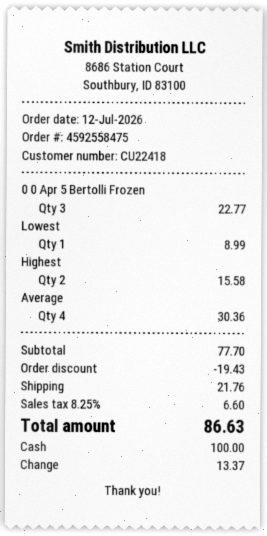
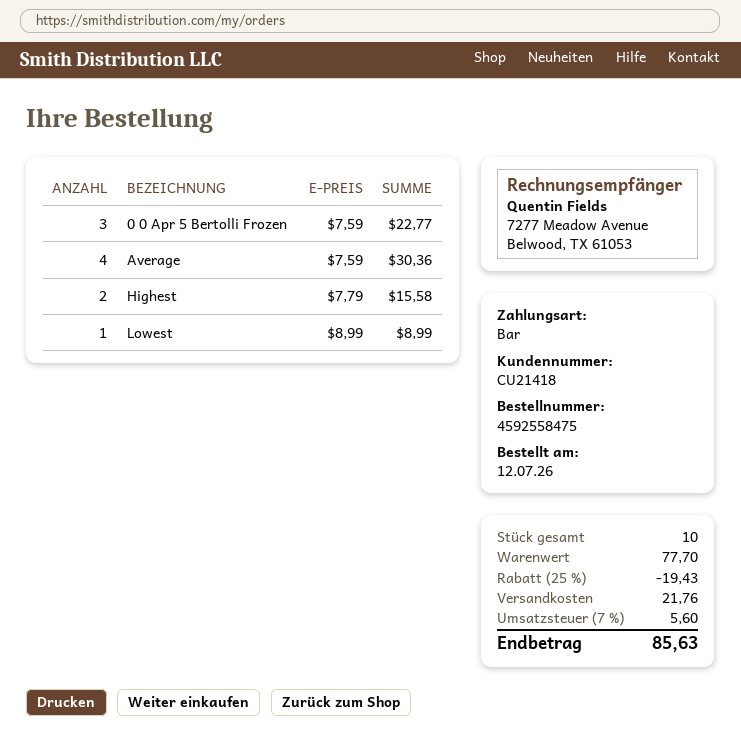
customer number: CU22418 -> CU21418
tax: 8.25% = 6.60 -> 7% = 5.60
total: 86.63 -> 85.63

